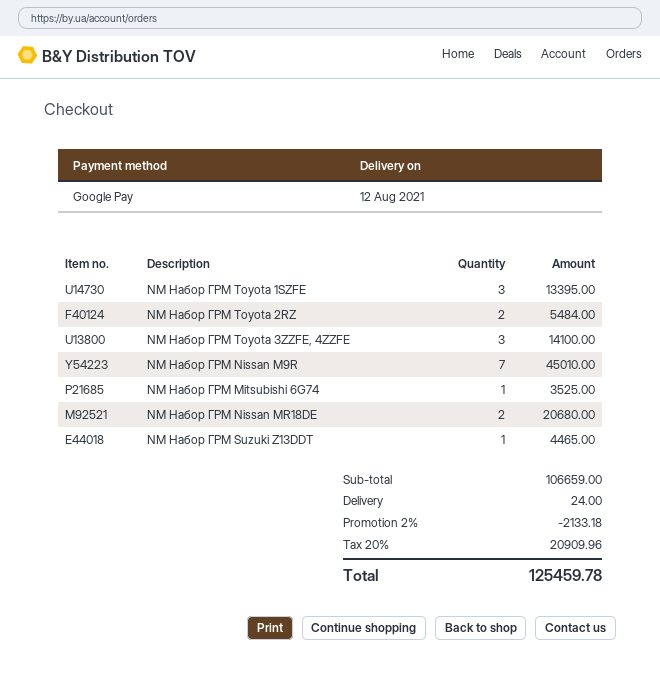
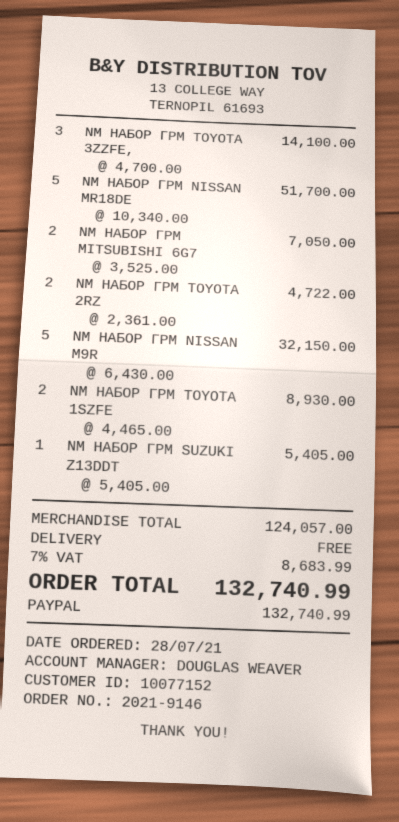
payment method: Google Pay -> PayPal
NM Набор ГРМ Toyota 1SZFE: 3 for 13395.00 -> 2 for 8930.00
NM Набор ГРМ Toyota 2RZ: 2 for 5484.00 -> 2 for 4722.00
NM Набор ГРМ Nissan M9R: 7 for 45010.00 -> 5 for 32150.00
NM Набор ГРМ Mitsubishi 6G74: 1 for 3525.00 -> 2 for 7050.00
NM Набор ГРМ Nissan MR18DE: 2 for 20680.00 -> 5 for 51700.00
NM Набор ГРМ Suzuki Z13DDT: 1 for 4465.00 -> 1 for 5405.00
subtotal: 106659.00 -> 124057.00
discount: 2% = 2133.18 -> none
shipping: 24.00 -> 0.00
tax: 20% = 20909.96 -> 7% = 8683.99
total: 125459.78 -> 132740.99

